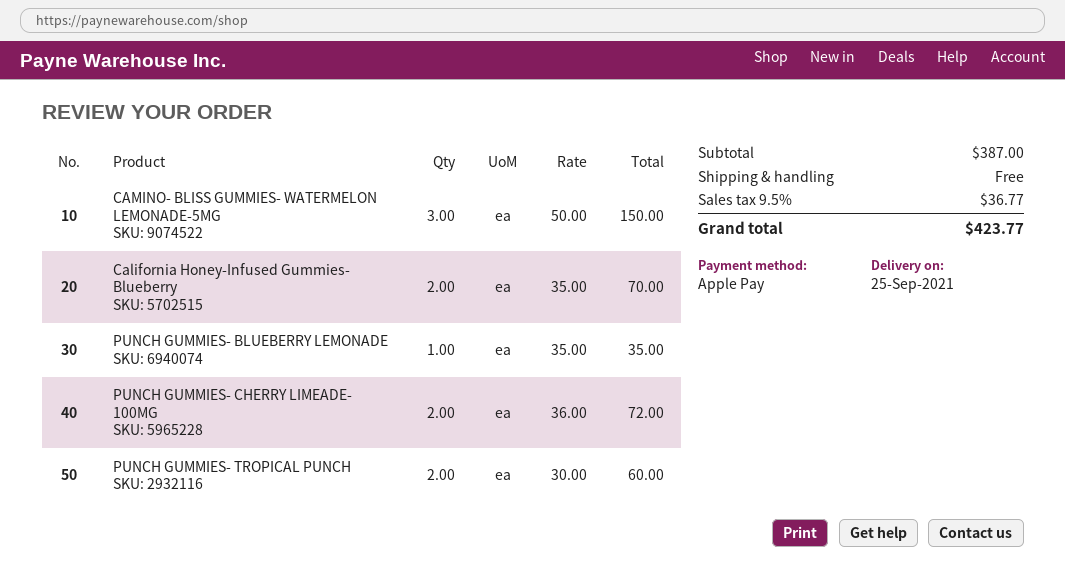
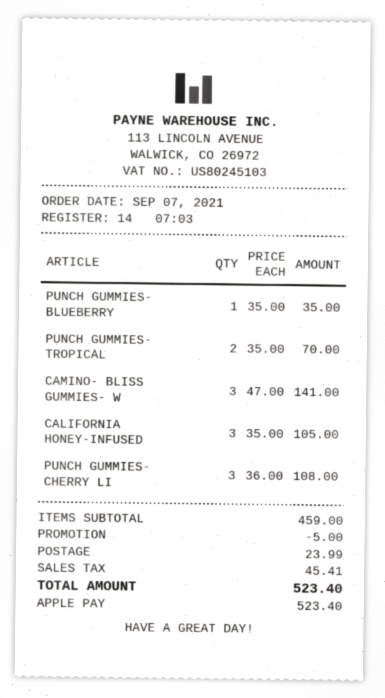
CAMINO- BLISS GUMMIES- WATERMELON LEMONADE-5MG: 3 x 50.00 = 150.00 -> 3 x 47.00 = 141.00
California Honey-Infused Gummies- Blueberry: 2 x 35.00 = 70.00 -> 3 x 35.00 = 105.00
PUNCH GUMMIES- CHERRY LIMEADE- 100MG: 2 x 36.00 = 72.00 -> 3 x 36.00 = 108.00
PUNCH GUMMIES- TROPICAL PUNCH: 2 x 30.00 = 60.00 -> 2 x 35.00 = 70.00
subtotal: 387.00 -> 459.00
discount: none -> 5.00
shipping: 0.00 -> 23.99
tax: 36.77 -> 45.41
total: 423.77 -> 523.40

